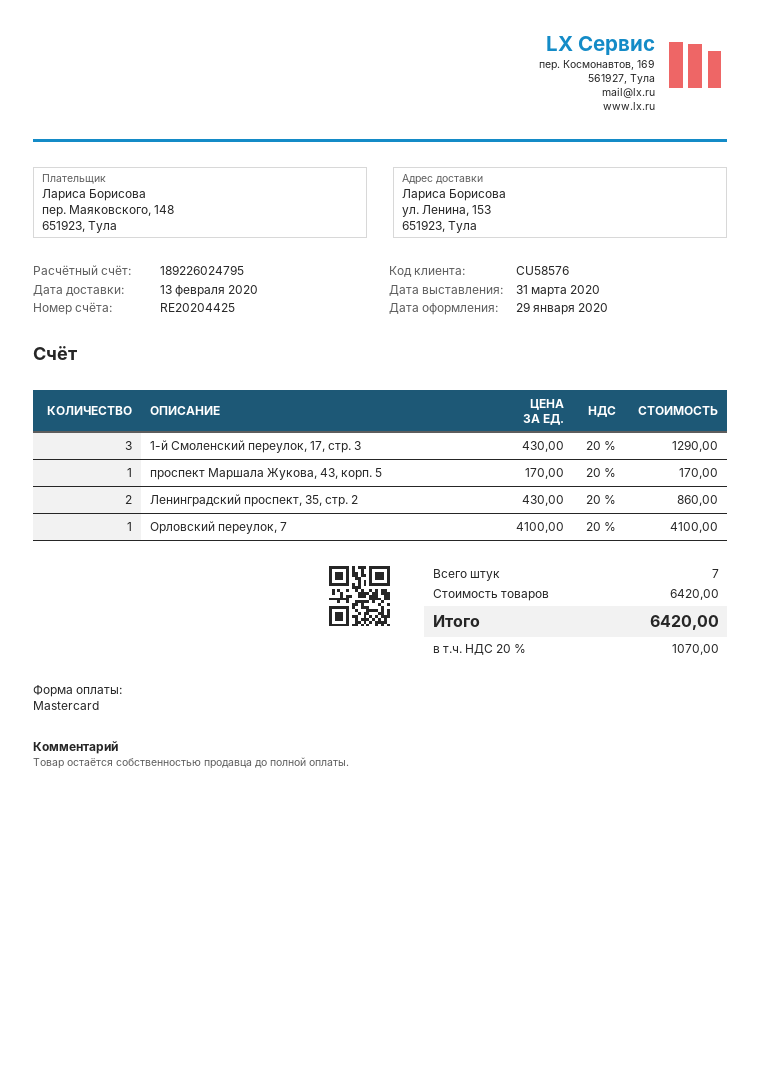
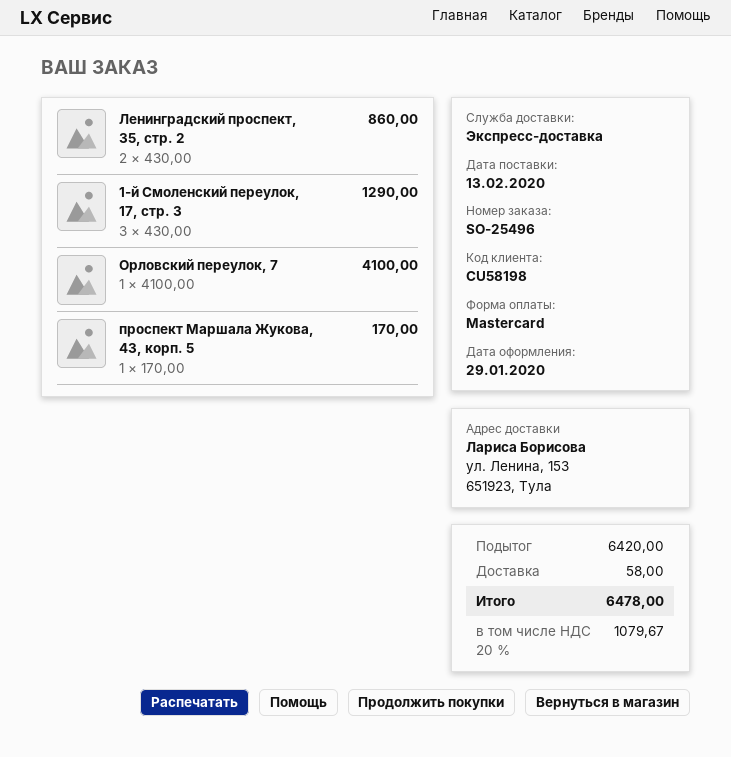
customer number: CU58576 -> CU58198
shipping: none -> 58.00
tax: 20% = 1070.00 -> 20% = 1079.67
total: 6420.00 -> 6478.00

